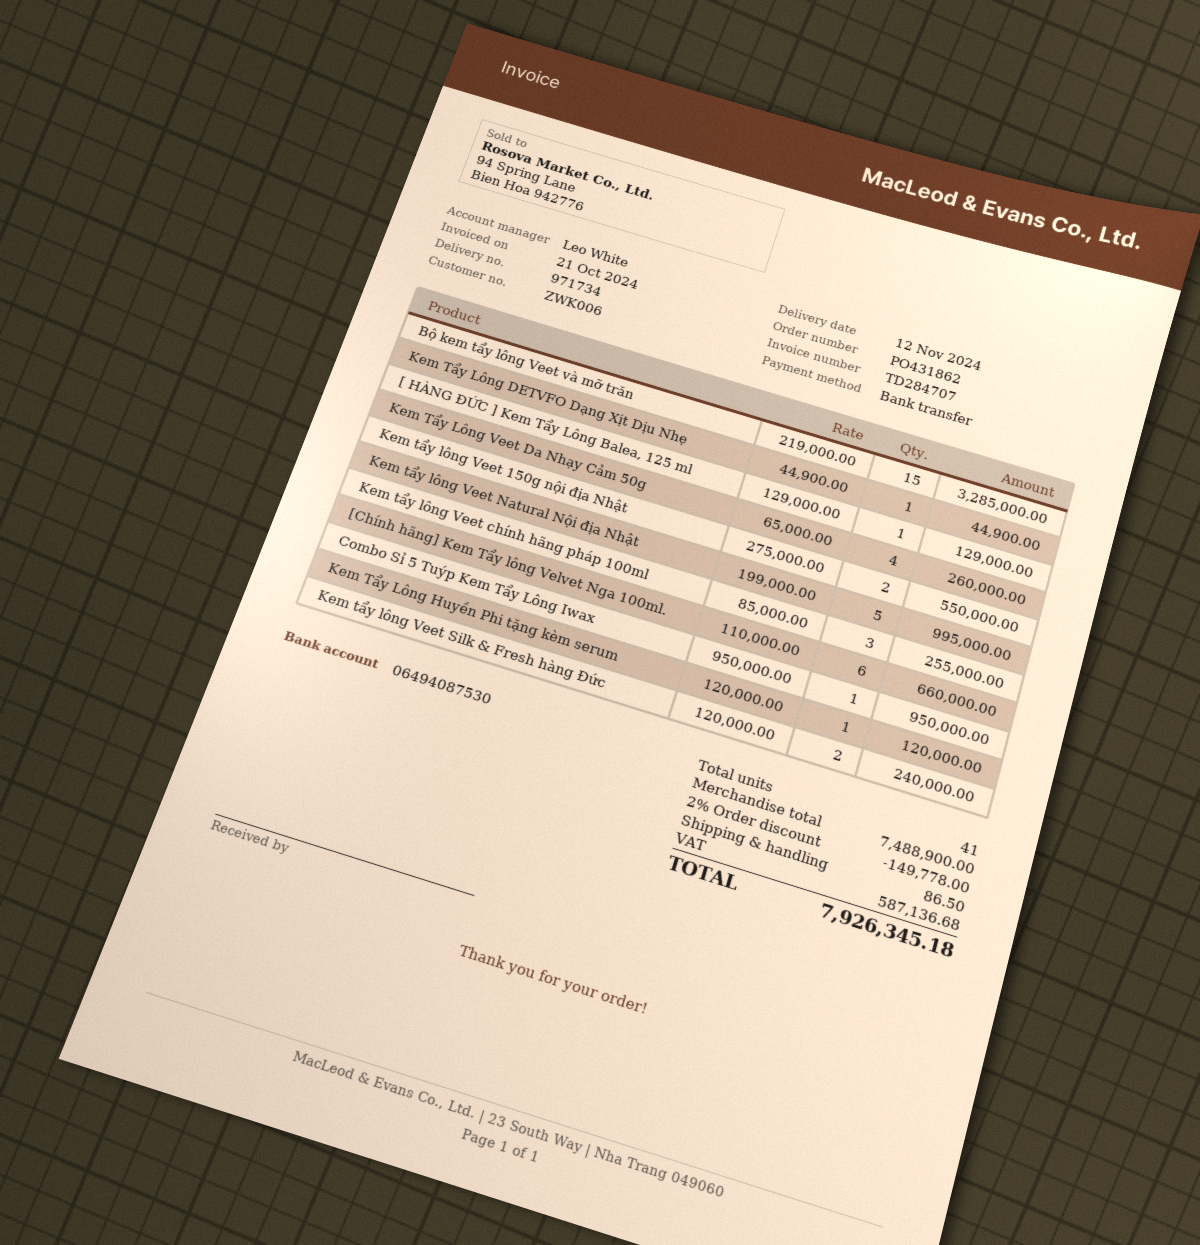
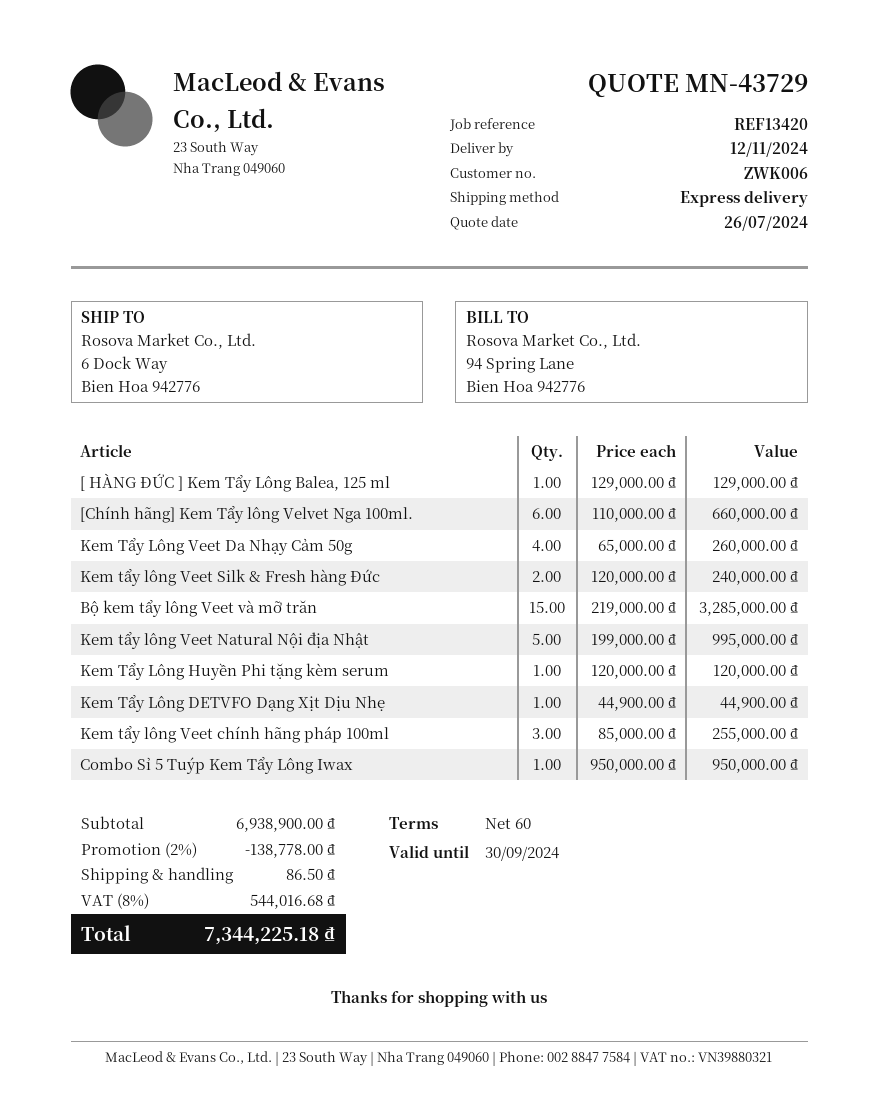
Kem tẩy lông Veet 150g nội địa Nhật: 2 x 275000.00 = 550000.00 -> none
subtotal: 7488900.00 -> 6938900.00
discount: 2% = 149778.00 -> 2% = 138778.00
tax: 587136.68 -> 544016.68
total: 7926345.18 -> 7344225.18

